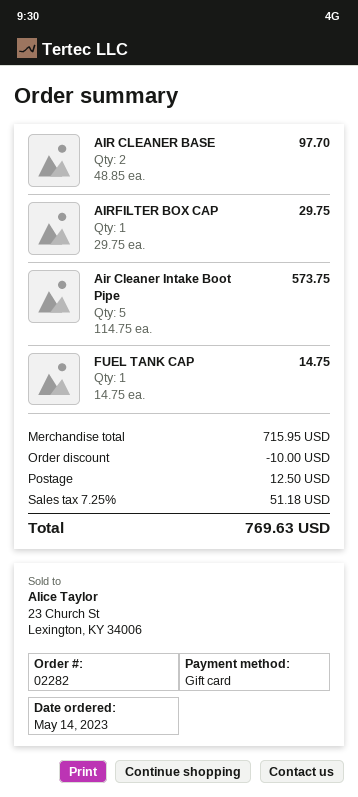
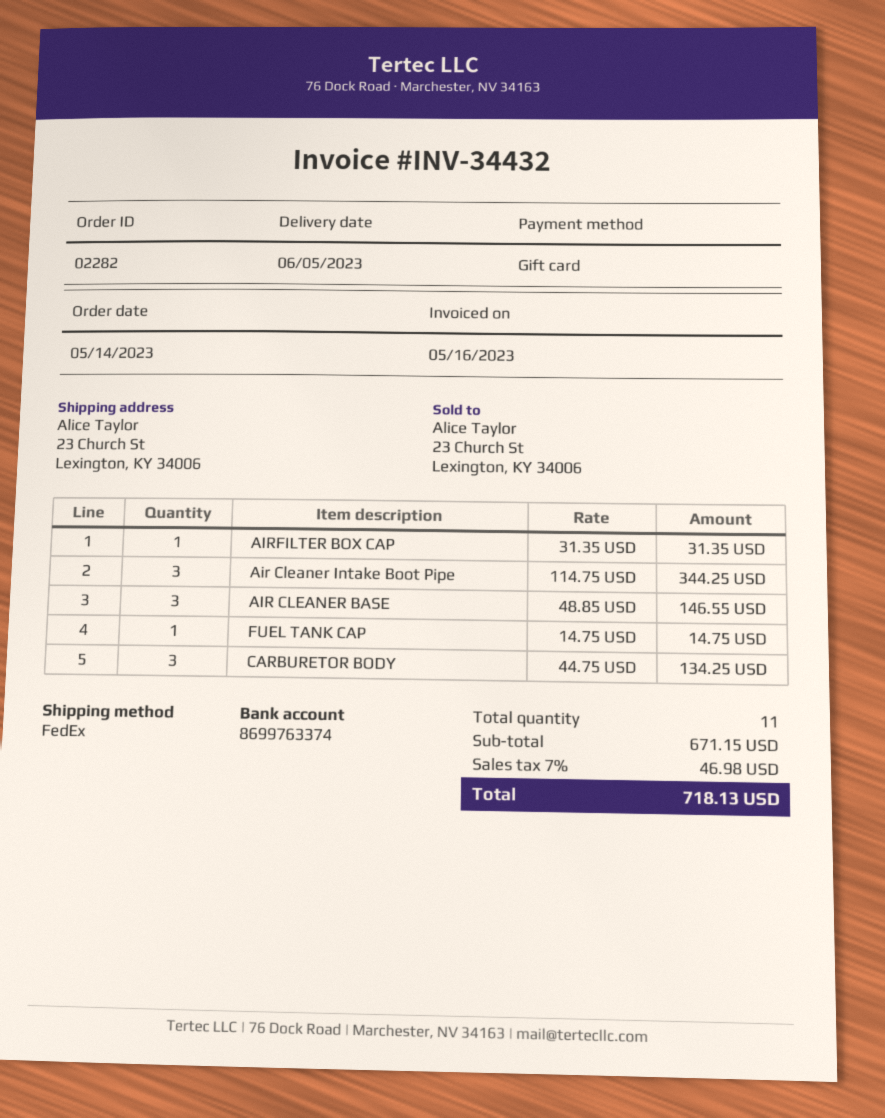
AIR CLEANER BASE: 2 x 48.85 = 97.70 -> 3 x 48.85 = 146.55
AIRFILTER BOX CAP: 1 x 29.75 = 29.75 -> 1 x 31.35 = 31.35
Air Cleaner Intake Boot Pipe: 5 x 114.75 = 573.75 -> 3 x 114.75 = 344.25
CARBURETOR BODY: none -> 3 x 44.75 = 134.25
subtotal: 715.95 -> 671.15
discount: 10.00 -> none
shipping: 12.50 -> none
tax: 7.25% = 51.18 -> 7% = 46.98
total: 769.63 -> 718.13

